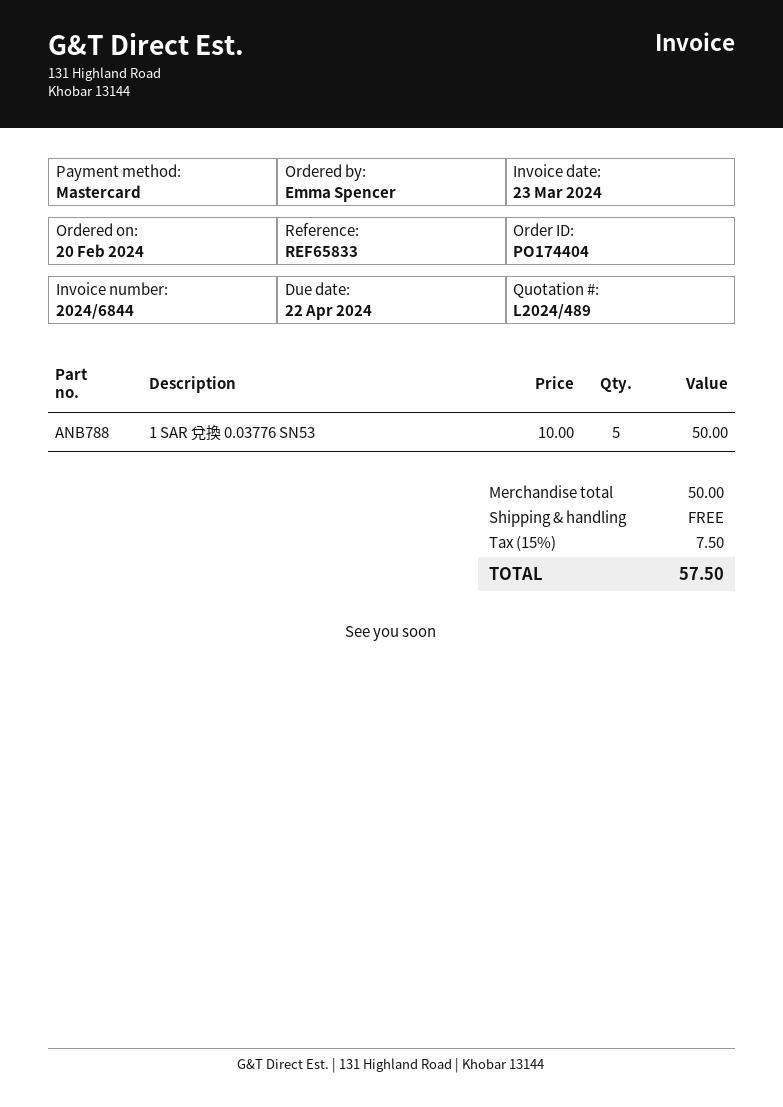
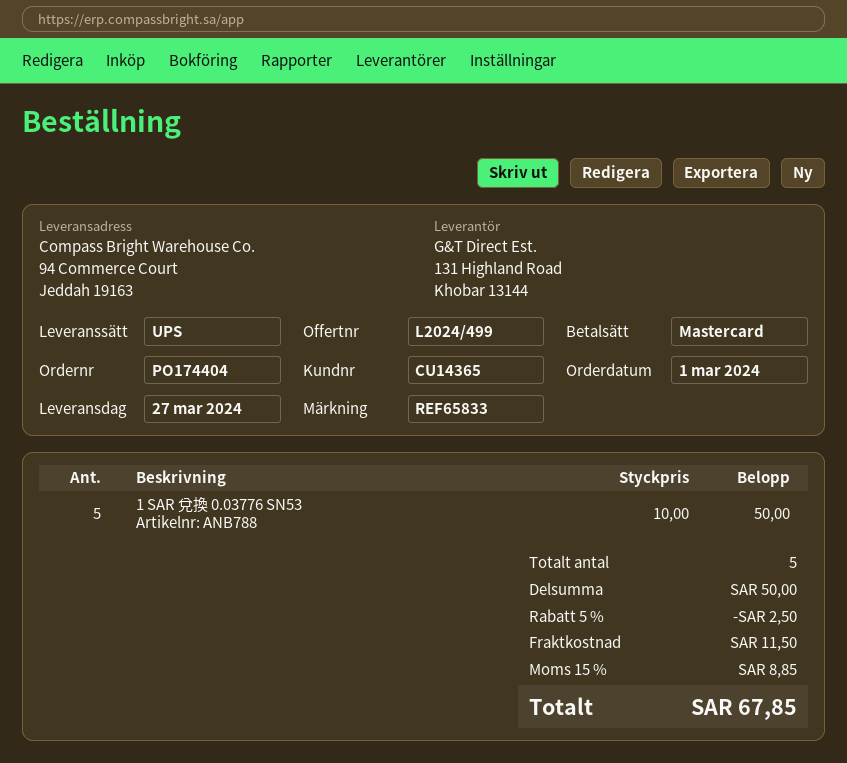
quote number: L2024/489 -> L2024/499
order date: 2024-02-20 -> 2024-03-01
discount: none -> 5% = 2.50
shipping: 0.00 -> 11.50
tax: 15% = 7.50 -> 15% = 8.85
total: 57.50 -> 67.85

